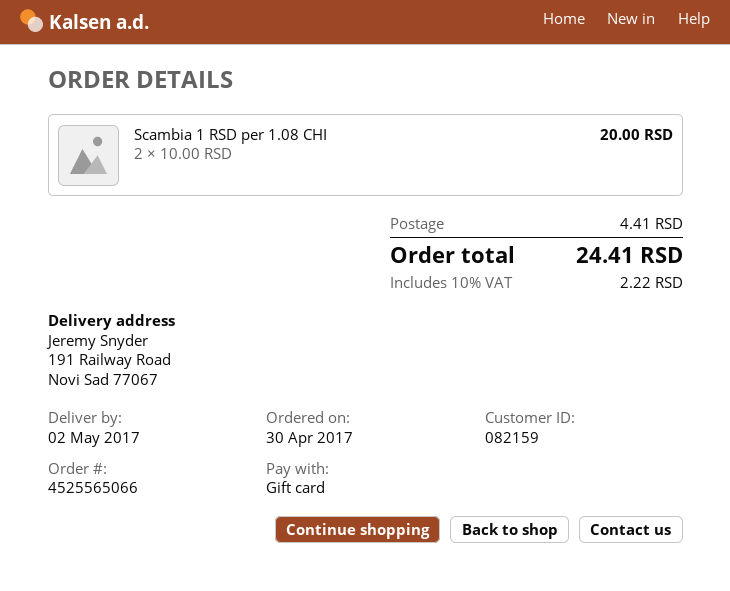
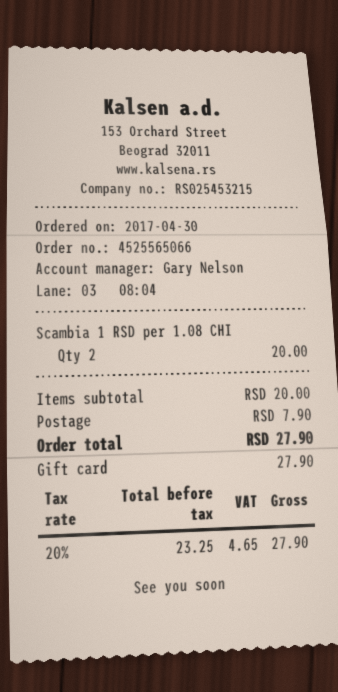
shipping: 4.41 -> 7.90
tax: 10% = 2.22 -> 20% = 4.65
total: 24.41 -> 27.90

